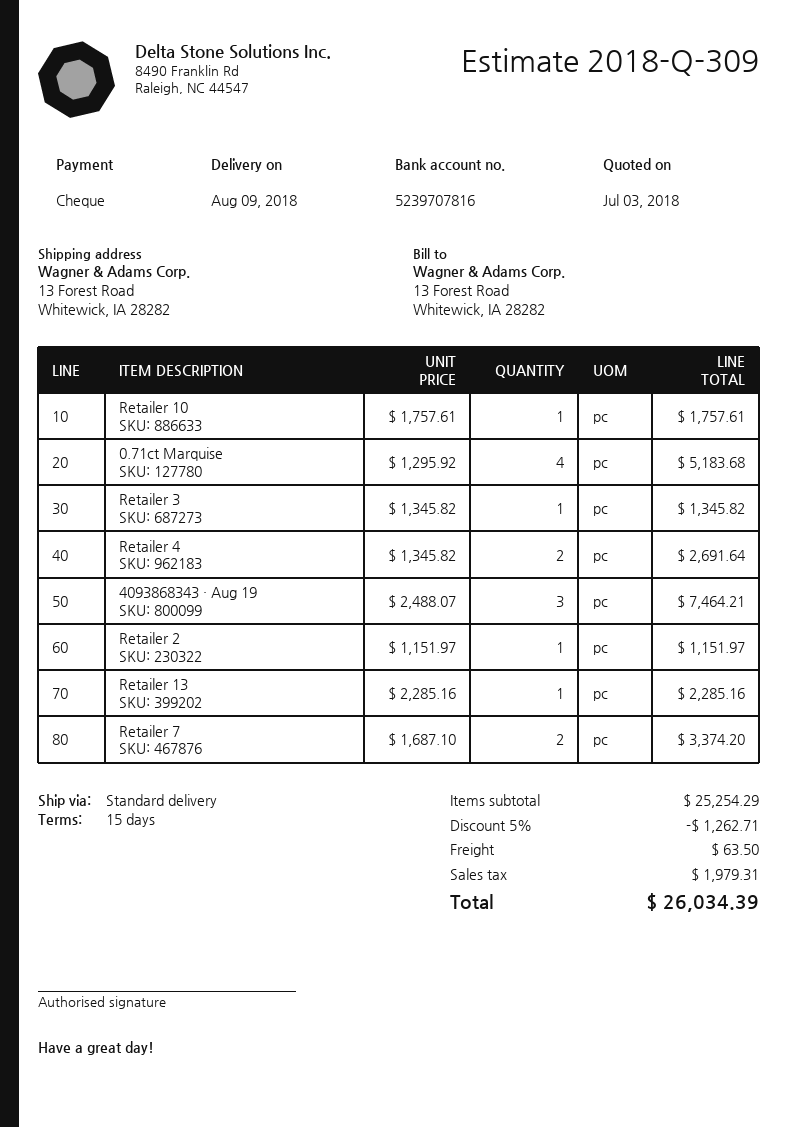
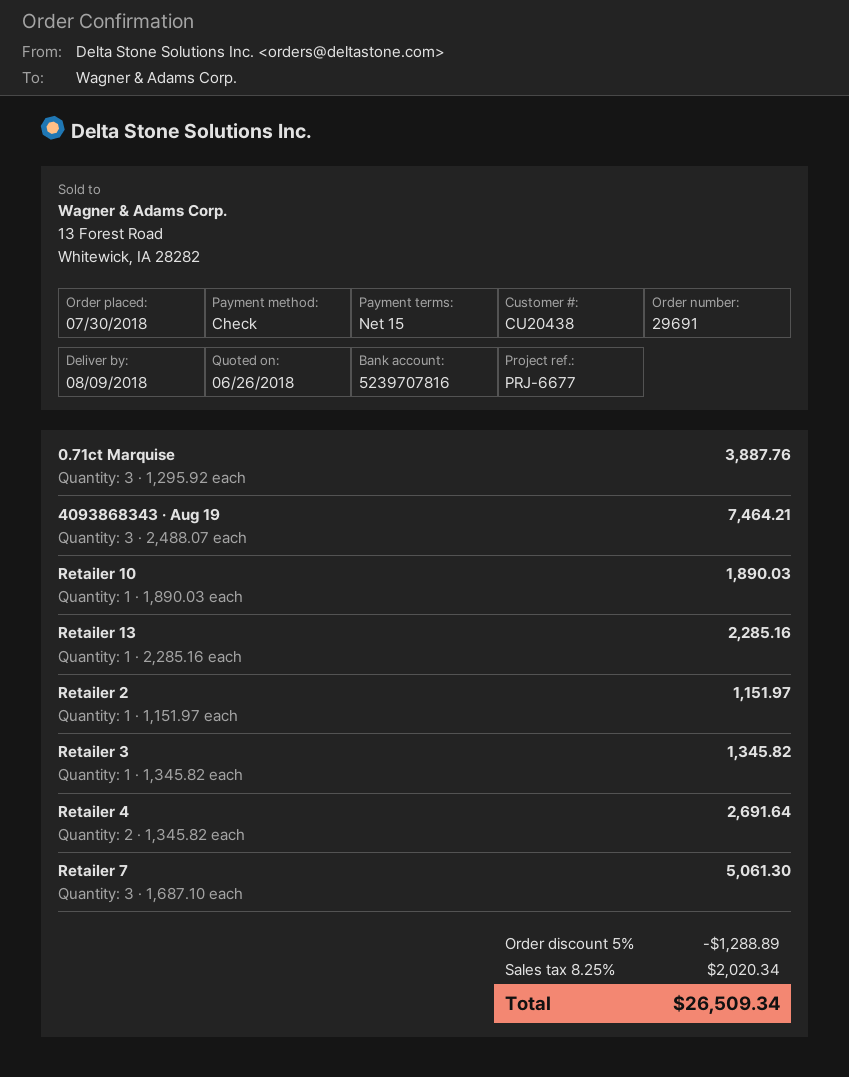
quote date: 2018-07-03 -> 2018-06-26
Retailer 10: 1 x 1757.61 = 1757.61 -> 1 x 1890.03 = 1890.03
0.71ct Marquise: 4 x 1295.92 = 5183.68 -> 3 x 1295.92 = 3887.76
Retailer 7: 2 x 1687.10 = 3374.20 -> 3 x 1687.10 = 5061.30
discount: 5% = 1262.71 -> 5% = 1288.89
shipping: 63.50 -> none
tax: 1979.31 -> 2020.34
total: 26034.39 -> 26509.34

